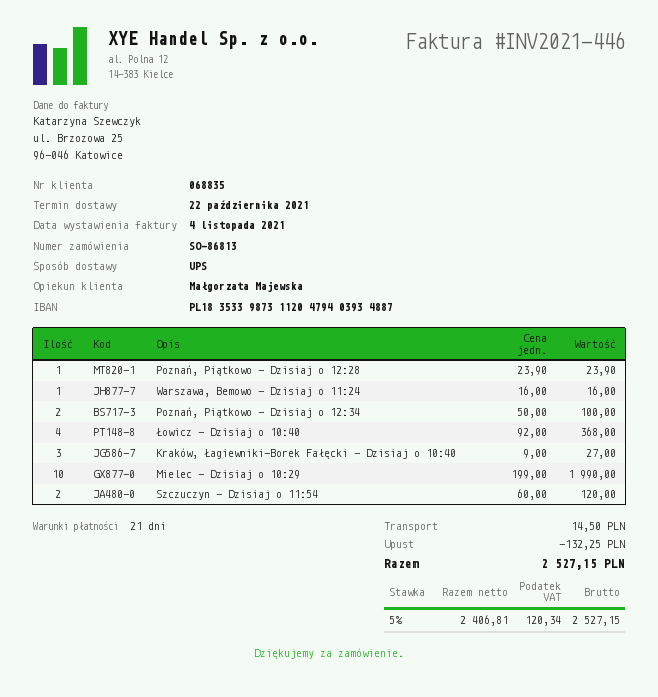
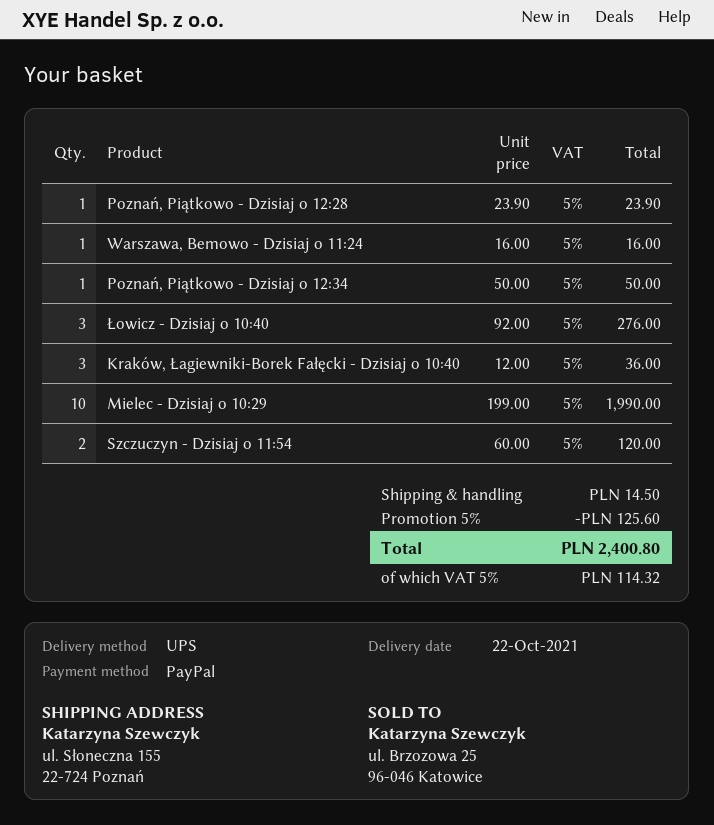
Poznań, Piątkowo - Dzisiaj o 12:34: 2 x 50.00 = 100.00 -> 1 x 50.00 = 50.00
Łowicz - Dzisiaj o 10:40: 4 x 92.00 = 368.00 -> 3 x 92.00 = 276.00
Kraków, Łagiewniki-Borek Fałęcki - Dzisiaj o 10:40: 3 x 9.00 = 27.00 -> 3 x 12.00 = 36.00
discount: 132.25 -> 125.60
tax: 5% = 120.34 -> 5% = 114.32
total: 2527.15 -> 2400.80

